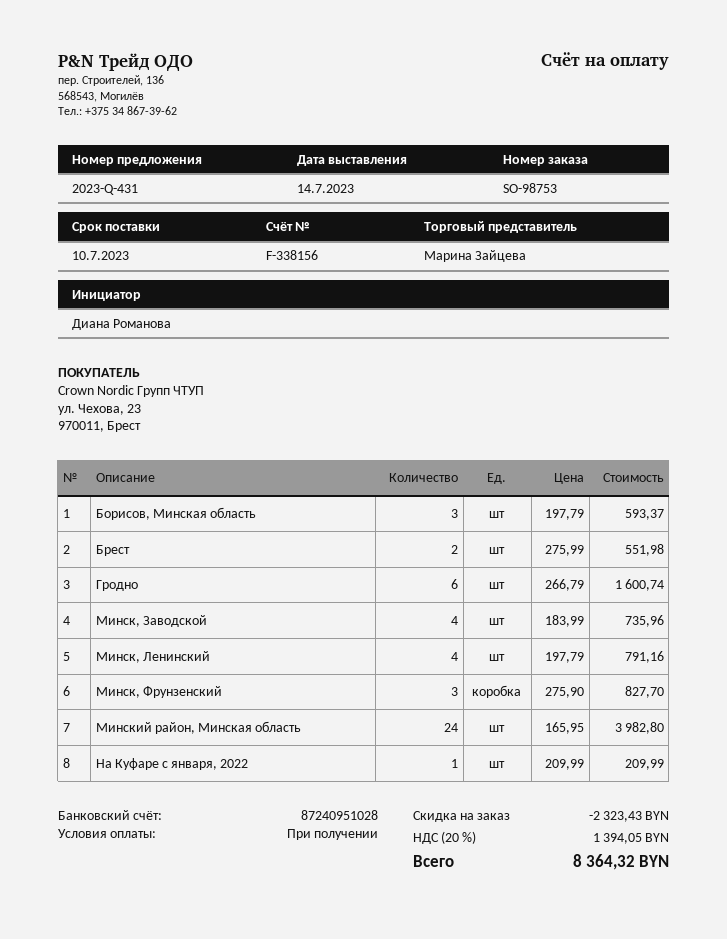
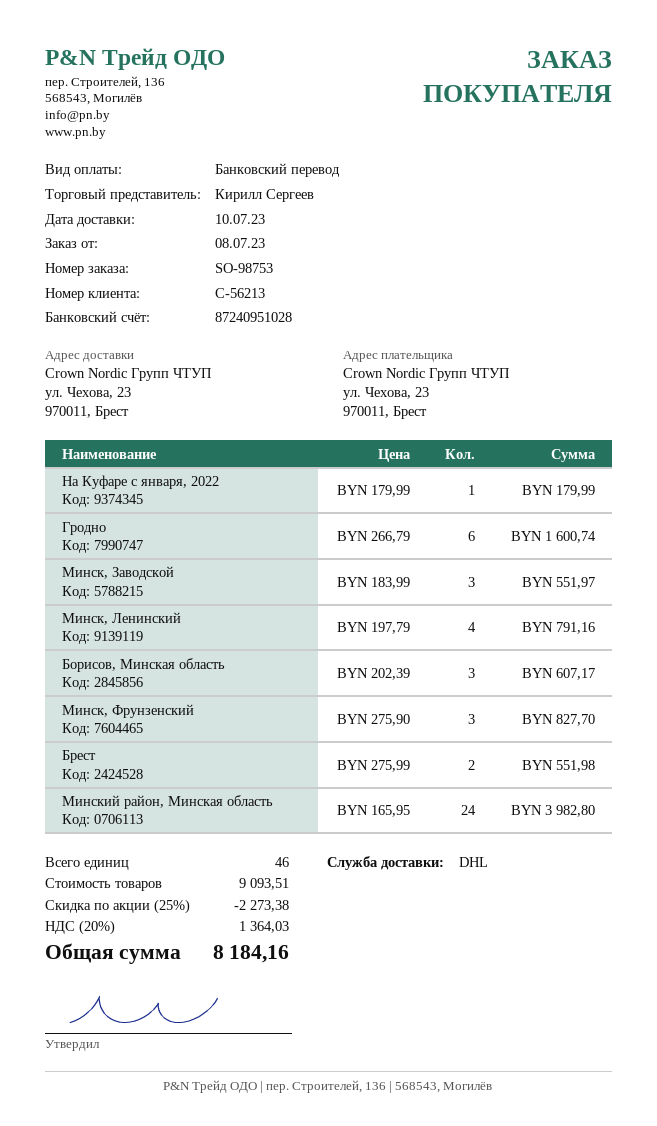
sales rep: Марина Зайцева -> Кирилл Сергеев
Борисов, Минская область: 3 x 197.79 = 593.37 -> 3 x 202.39 = 607.17
Минск, Заводской: 4 x 183.99 = 735.96 -> 3 x 183.99 = 551.97
На Куфаре с января, 2022: 1 x 209.99 = 209.99 -> 1 x 179.99 = 179.99
discount: 2323.43 -> 2273.38
tax: 20% = 1394.05 -> 20% = 1364.03
total: 8364.32 -> 8184.16

